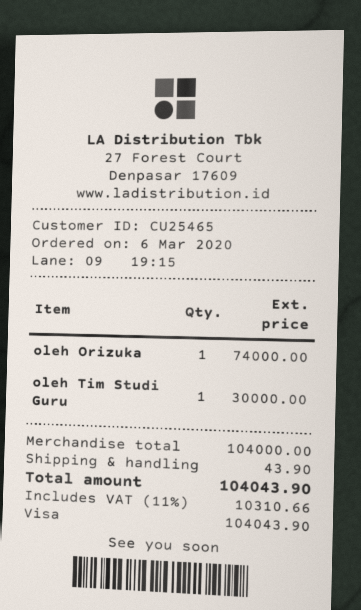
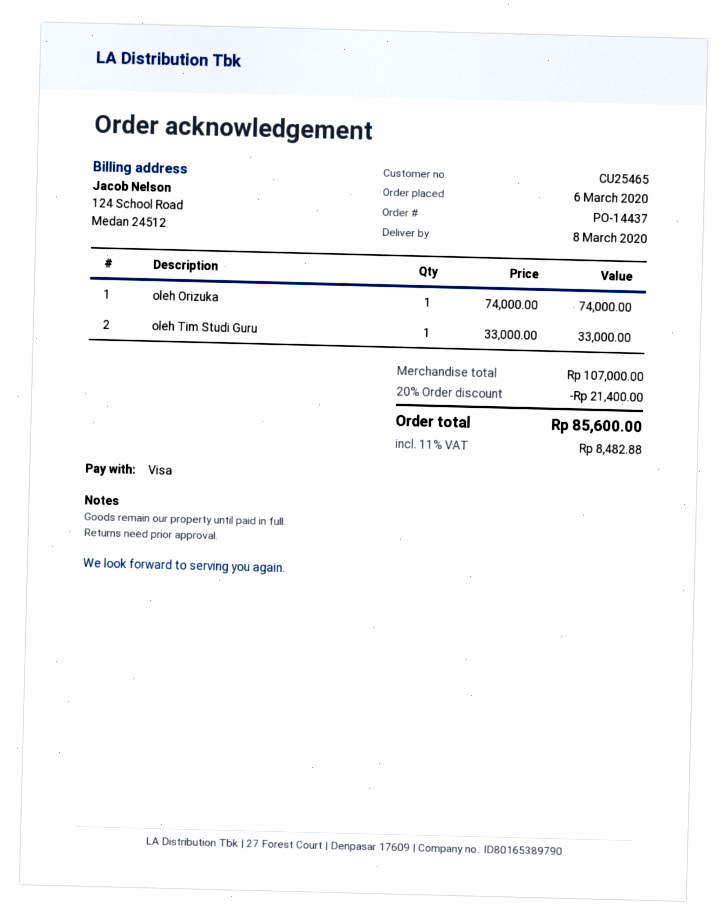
oleh Tim Studi Guru: 1 for 30000.00 -> 1 for 33000.00
subtotal: 104000.00 -> 107000.00
discount: none -> 20% = 21400.00
shipping: 43.90 -> none
tax: 11% = 10310.66 -> 11% = 8482.88
total: 104043.90 -> 85600.00

